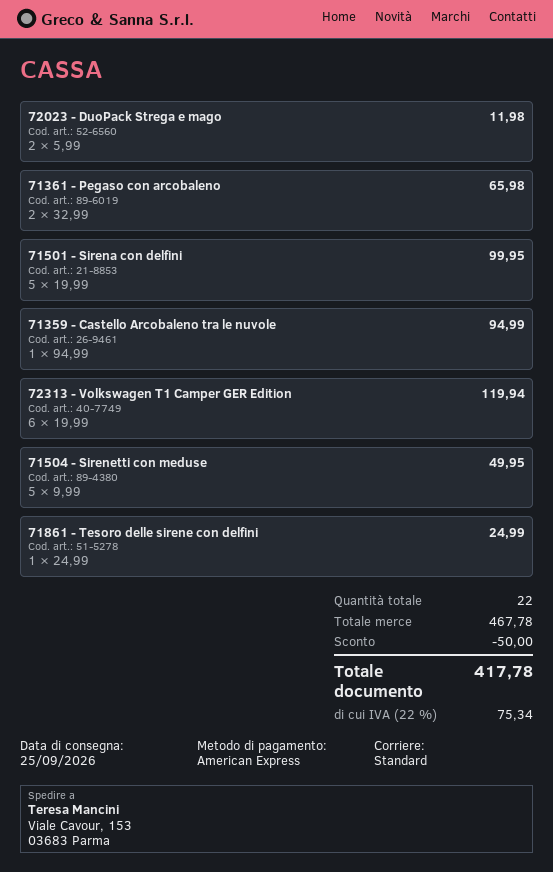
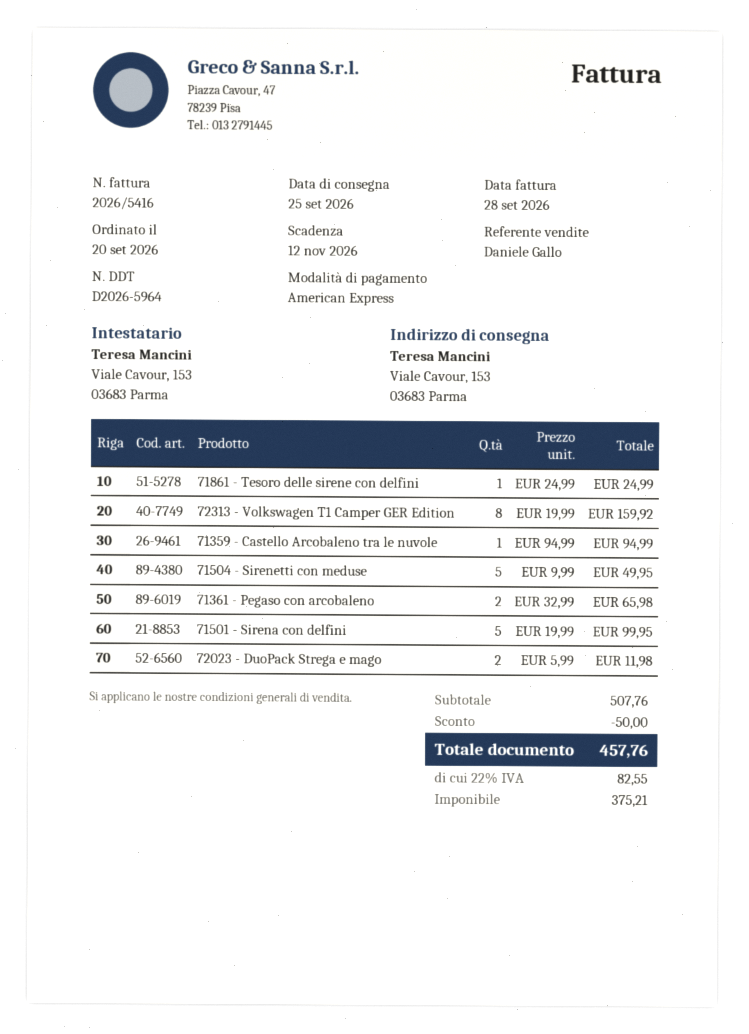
72313 - Volkswagen T1 Camper GER Edition: 6 x 19.99 = 119.94 -> 8 x 19.99 = 159.92
subtotal: 467.78 -> 507.76
tax: 22% = 75.34 -> 22% = 82.55
total: 417.78 -> 457.76

